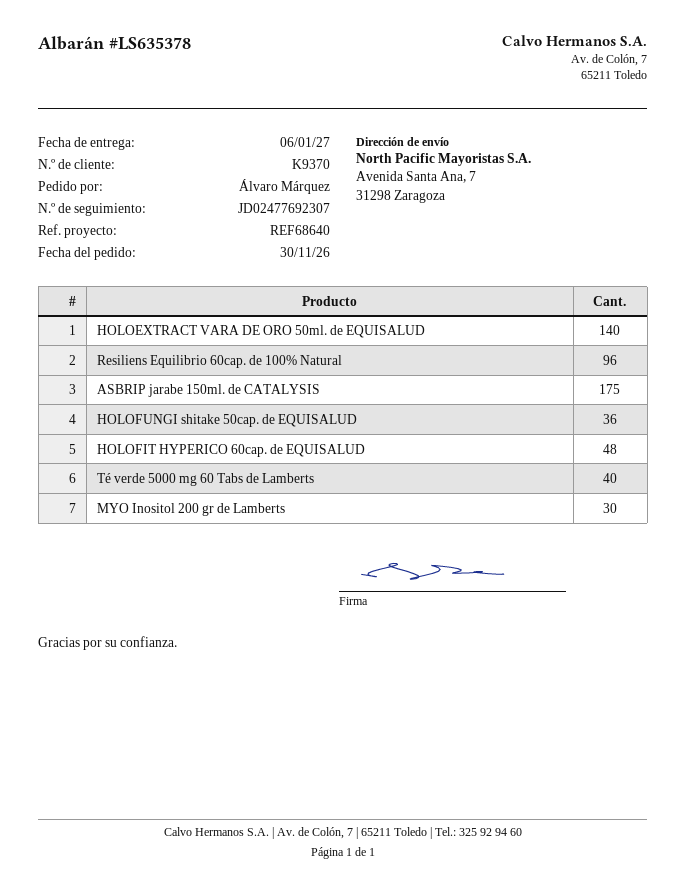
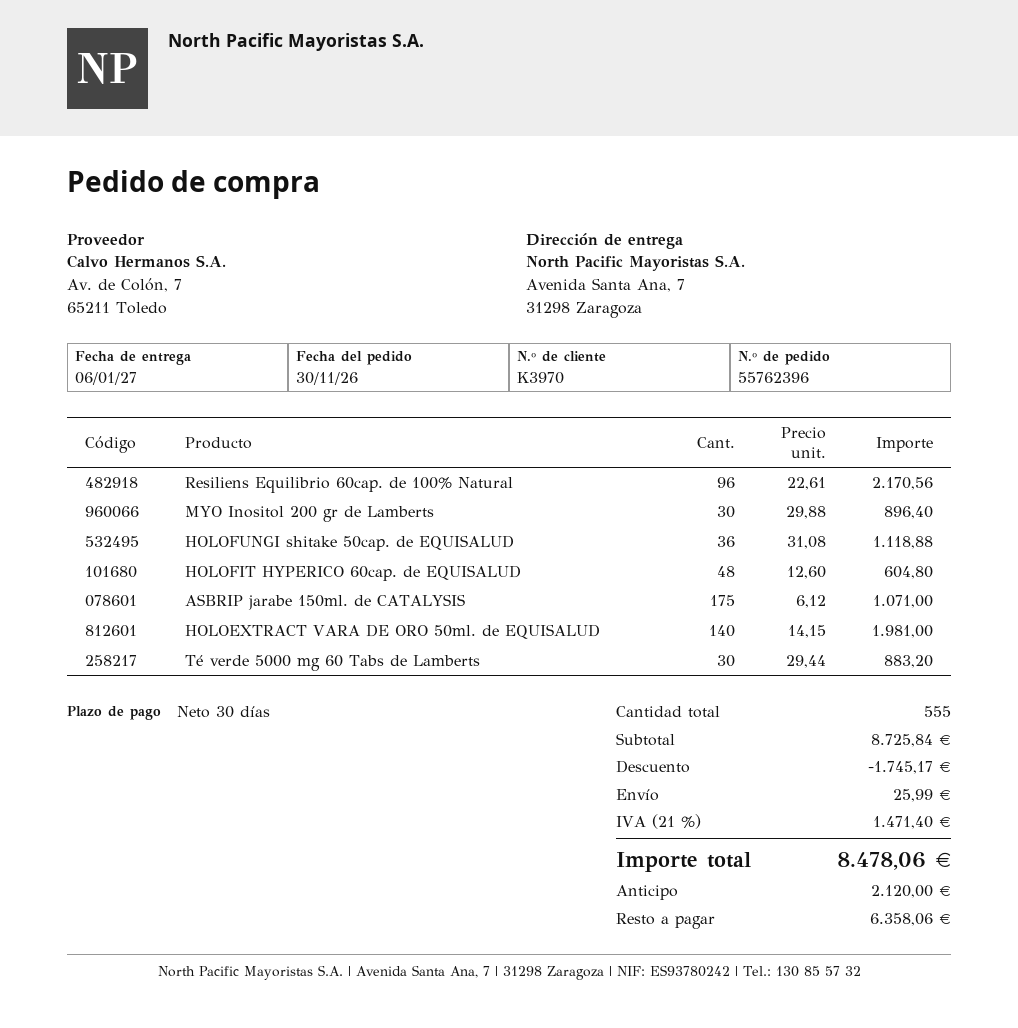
customer number: K9370 -> K3970
Té verde 5000 mg 60 Tabs de Lamberts: 40 -> 30

